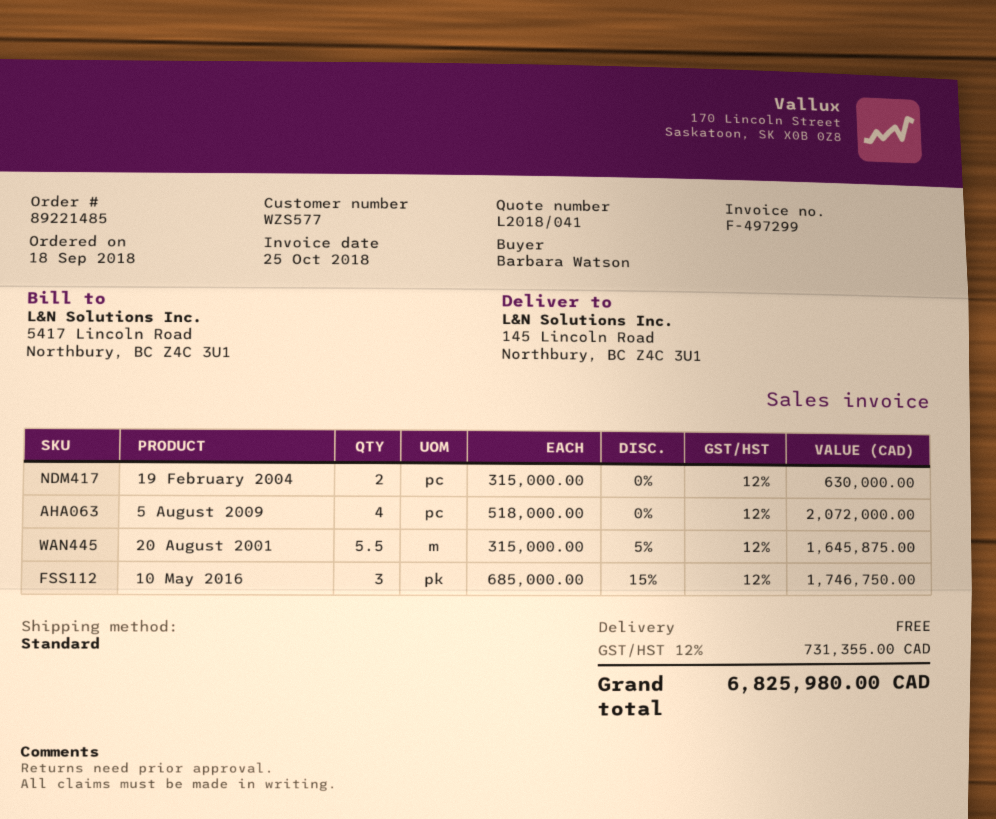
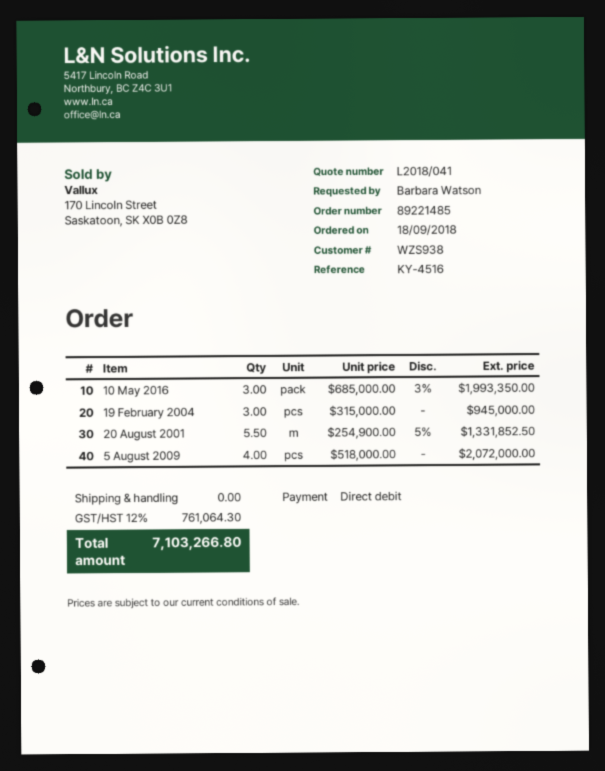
customer number: WZS577 -> WZS938
19 February 2004: 2 x 315000.00 = 630000.00 -> 3 x 315000.00 = 945000.00
20 August 2001: 5.5 x 315000.00 - 5% = 1645875.00 -> 5.5 x 254900.00 - 5% = 1331852.50
10 May 2016: 3 x 685000.00 - 15% = 1746750.00 -> 3 x 685000.00 - 3% = 1993350.00
tax: 12% = 731355.00 -> 12% = 761064.30
total: 6825980.00 -> 7103266.80

